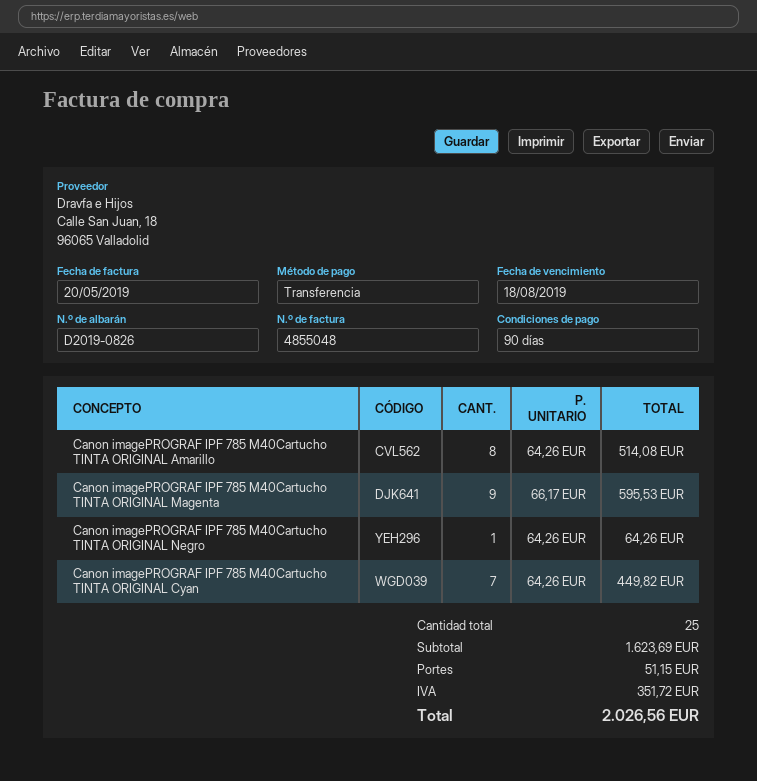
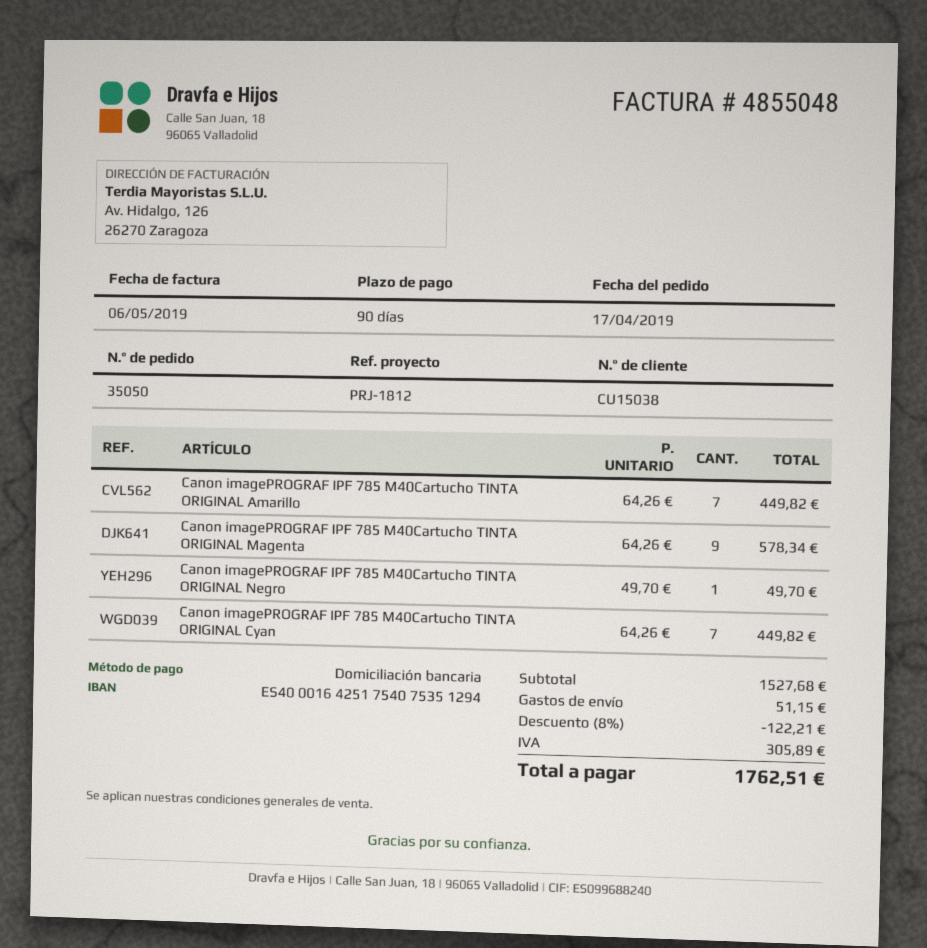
invoice date: 2019-05-20 -> 2019-05-06
payment method: bank transfer -> direct debit
Canon imagePROGRAF IPF 785 M40Cartucho TINTA ORIGINAL Amarillo: 8 x 64.26 = 514.08 -> 7 x 64.26 = 449.82
Canon imagePROGRAF IPF 785 M40Cartucho TINTA ORIGINAL Magenta: 9 x 66.17 = 595.53 -> 9 x 64.26 = 578.34
Canon imagePROGRAF IPF 785 M40Cartucho TINTA ORIGINAL Negro: 1 x 64.26 = 64.26 -> 1 x 49.70 = 49.70
subtotal: 1623.69 -> 1527.68
discount: none -> 8% = 122.21
tax: 351.72 -> 305.89
total: 2026.56 -> 1762.51

